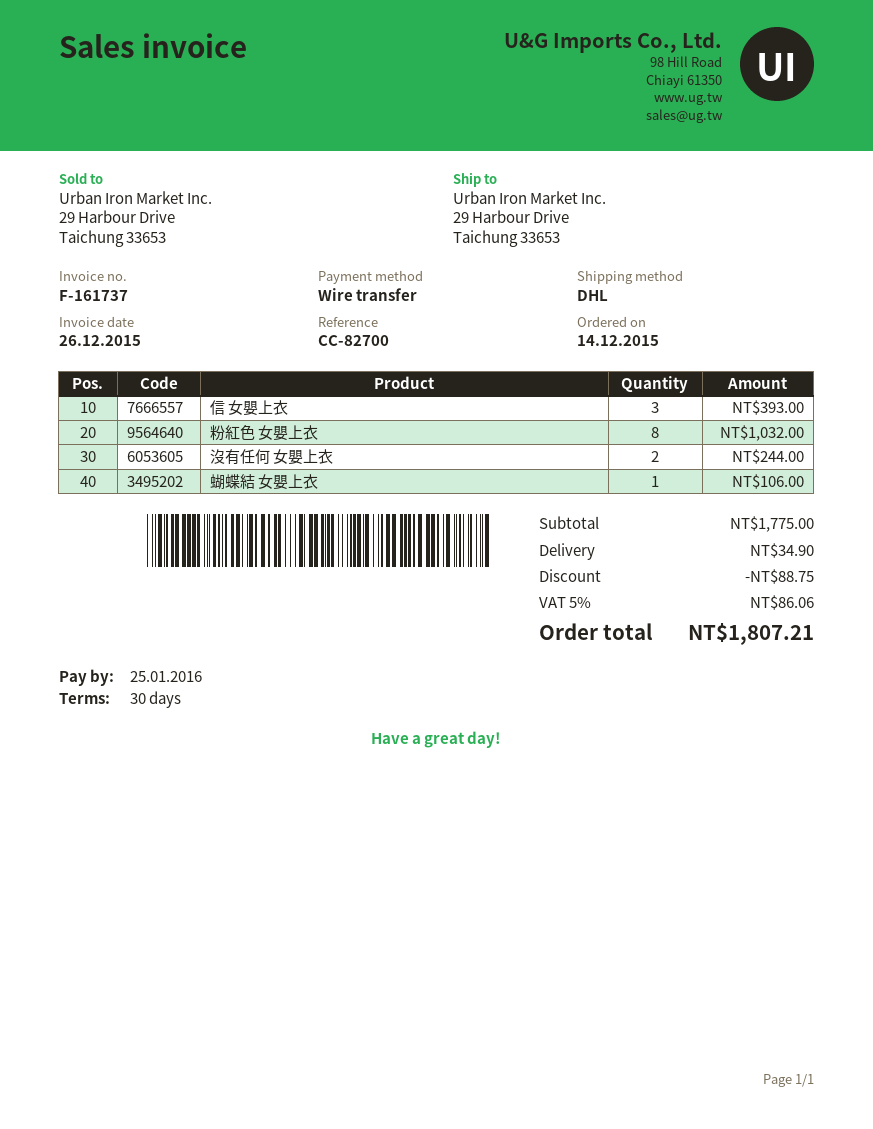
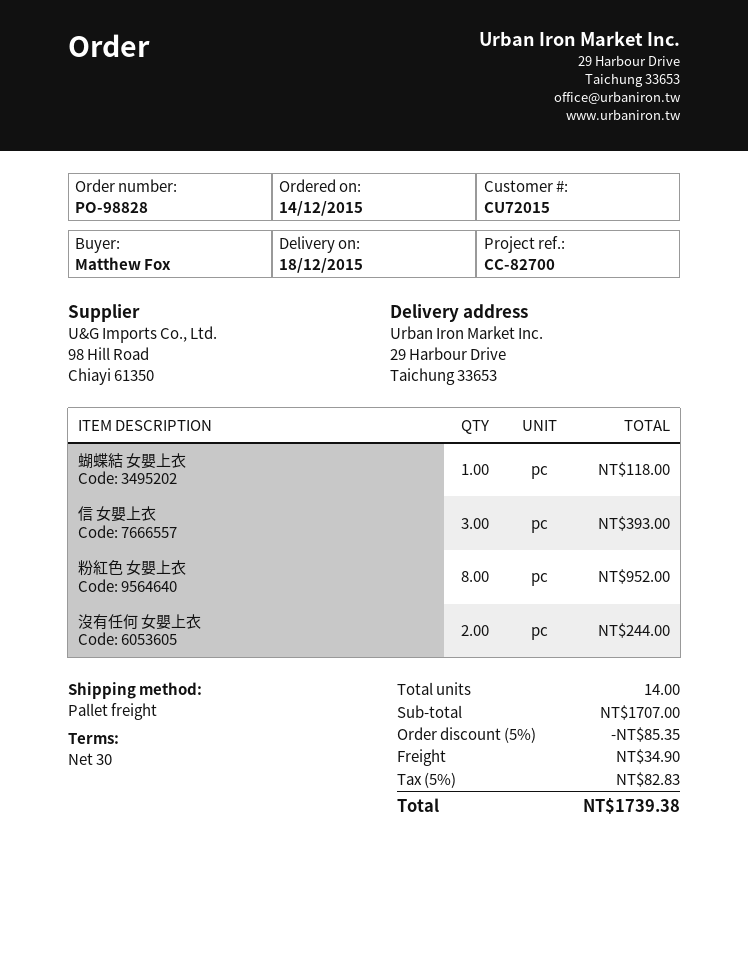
shipping method: DHL -> pallet freight
粉紅色 女嬰上衣: 8 for 1032.00 -> 8 for 952.00
蝴蝶結 女嬰上衣: 1 for 106.00 -> 1 for 118.00
subtotal: 1775.00 -> 1707.00
discount: 88.75 -> 85.35
tax: 5% = 86.06 -> 5% = 82.83
total: 1807.21 -> 1739.38

